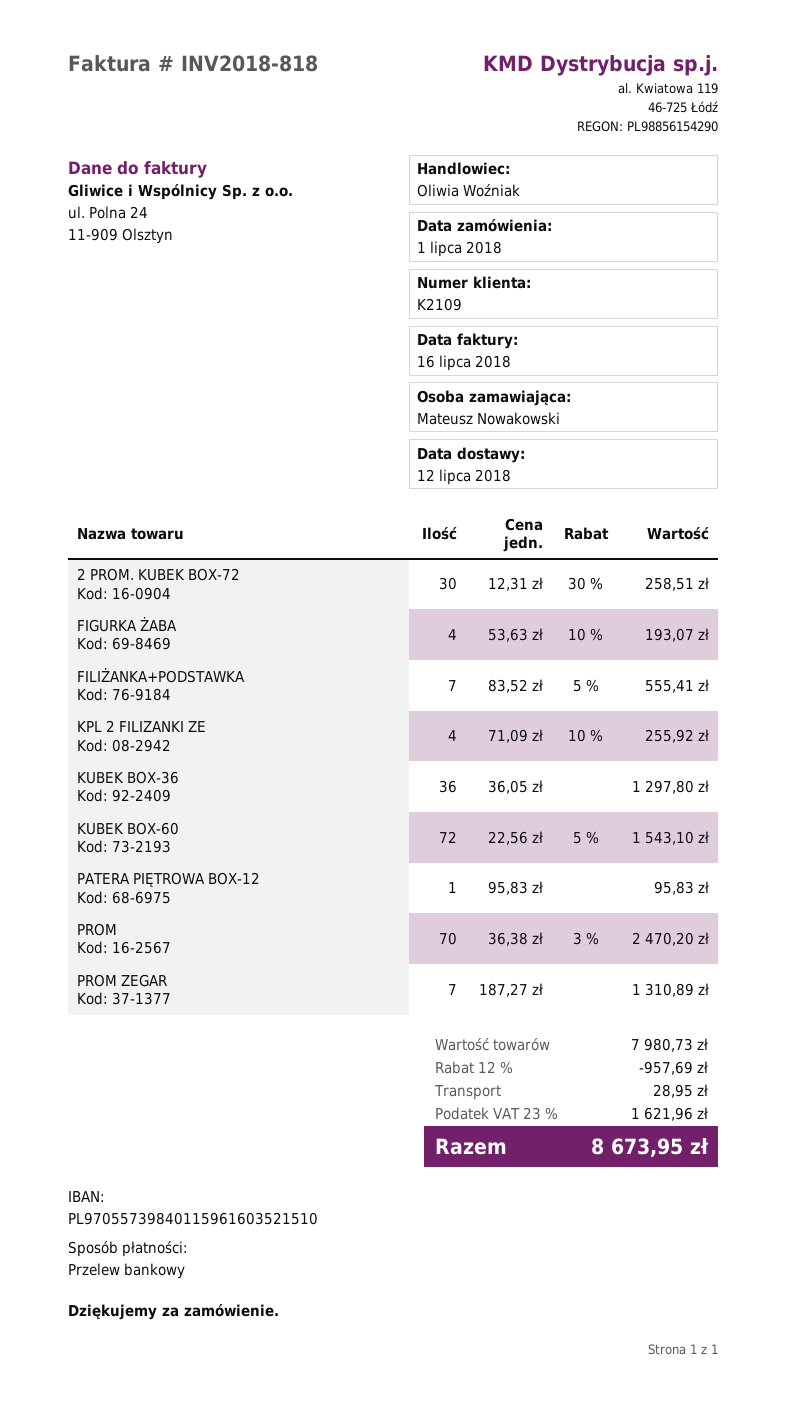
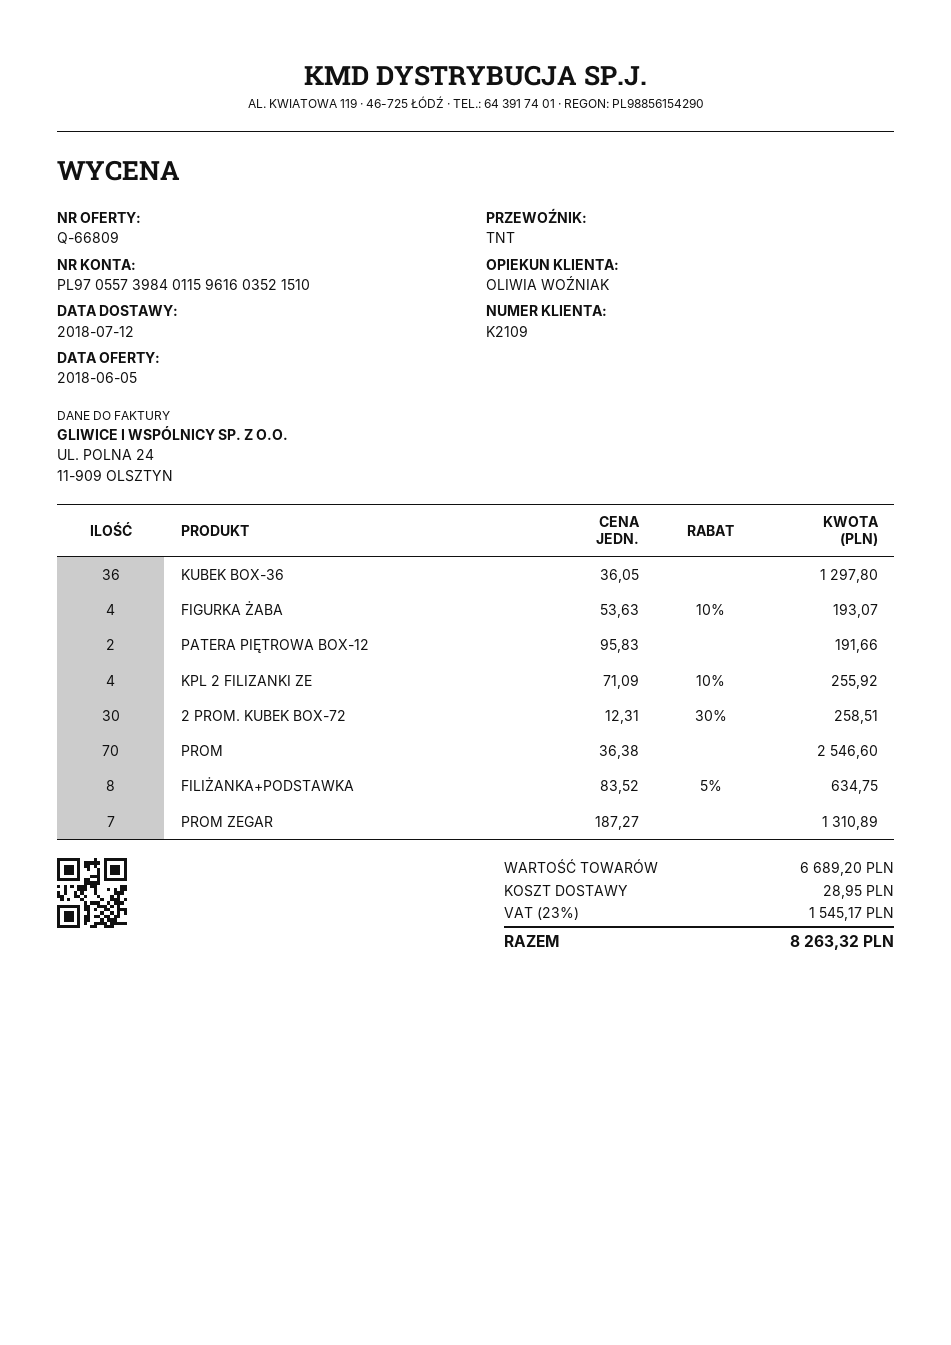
FILIŻANKA+PODSTAWKA: 7 x 83.52 - 5% = 555.41 -> 8 x 83.52 - 5% = 634.75
KUBEK BOX-60: 72 x 22.56 - 5% = 1543.10 -> none
PATERA PIĘTROWA BOX-12: 1 x 95.83 = 95.83 -> 2 x 95.83 = 191.66
PROM: 70 x 36.38 - 3% = 2470.20 -> 70 x 36.38 = 2546.60
subtotal: 7980.73 -> 6689.20
discount: 12% = 957.69 -> none
tax: 23% = 1621.96 -> 23% = 1545.17
total: 8673.95 -> 8263.32

